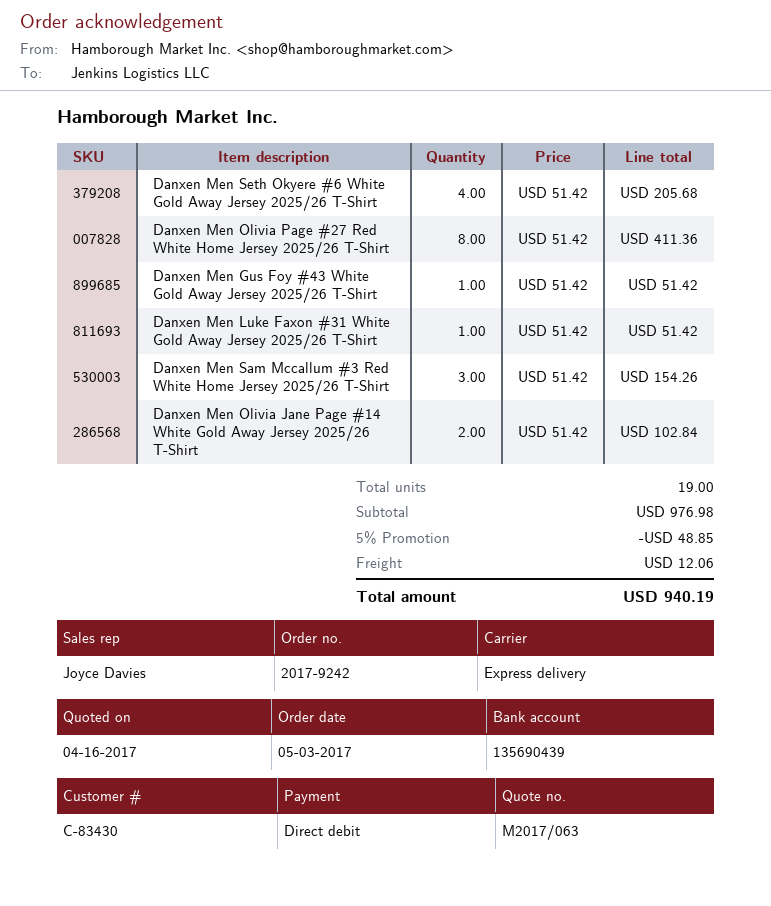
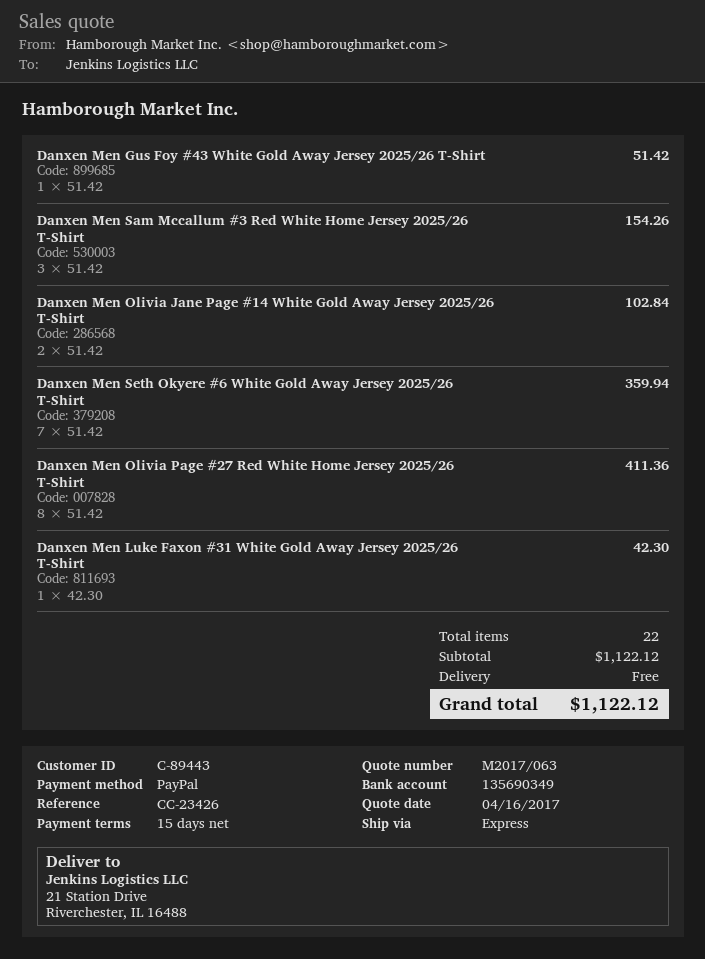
customer number: C-83430 -> C-89443
payment method: direct debit -> PayPal
bank account: 135690439 -> 135690349
Danxen Men Seth Okyere #6 White Gold Away Jersey 2025/26 T-Shirt: 4 x 51.42 = 205.68 -> 7 x 51.42 = 359.94
Danxen Men Luke Faxon #31 White Gold Away Jersey 2025/26 T-Shirt: 1 x 51.42 = 51.42 -> 1 x 42.30 = 42.30
total quantity: 19 -> 22
subtotal: 976.98 -> 1122.12
discount: 5% = 48.85 -> none
shipping: 12.06 -> 0.00
total: 940.19 -> 1122.12

